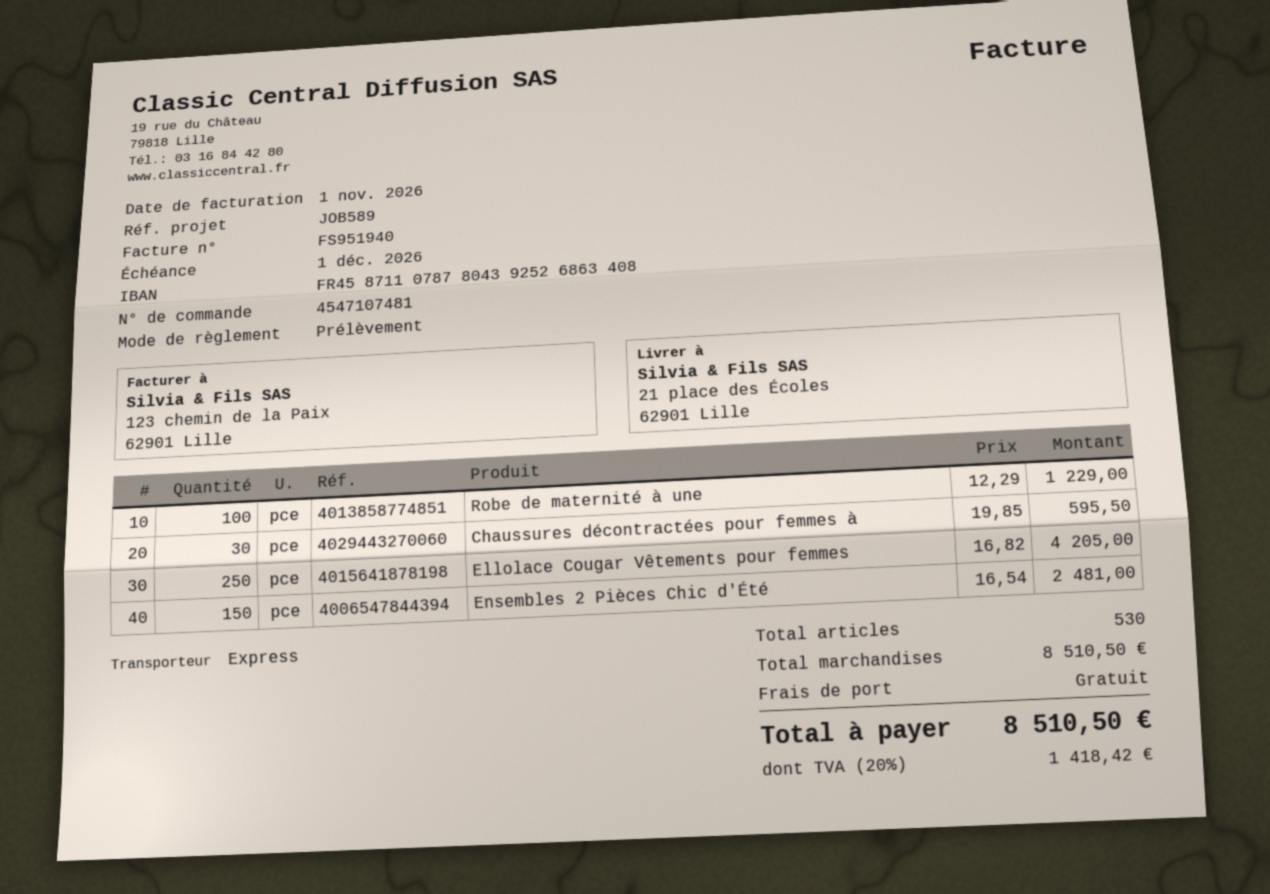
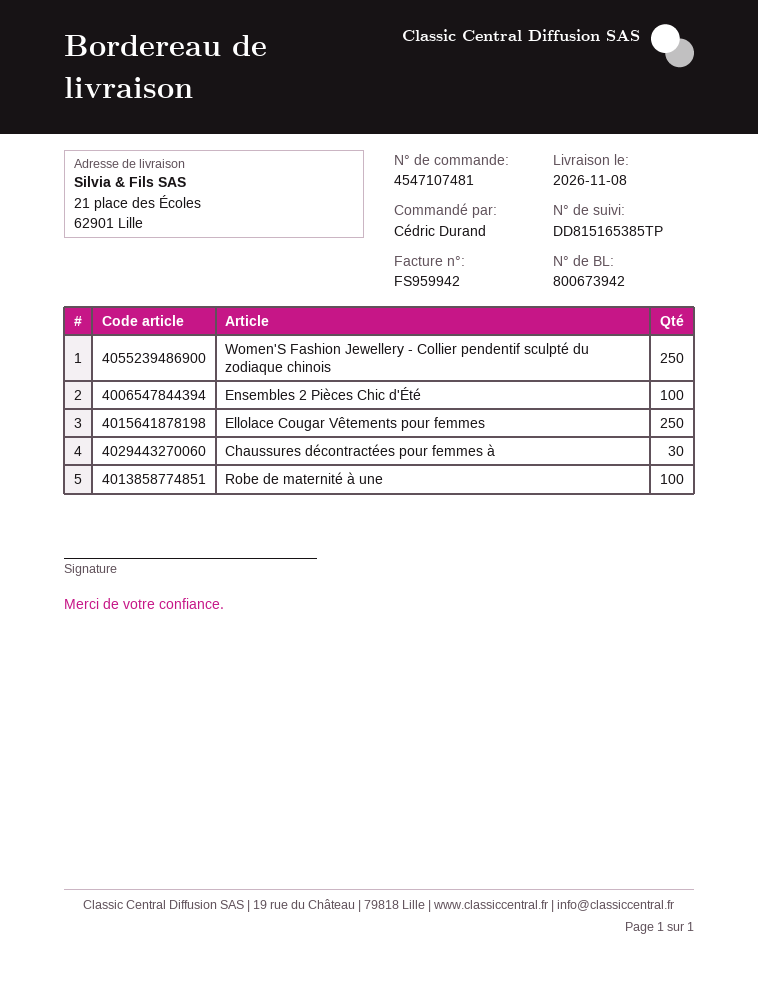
invoice number: FS951940 -> FS959942
Ensembles 2 Pièces Chic d'Été: 150 -> 100
Women'S Fashion Jewellery - Collier pendentif sculpté du zodiaque chinois: none -> 250

